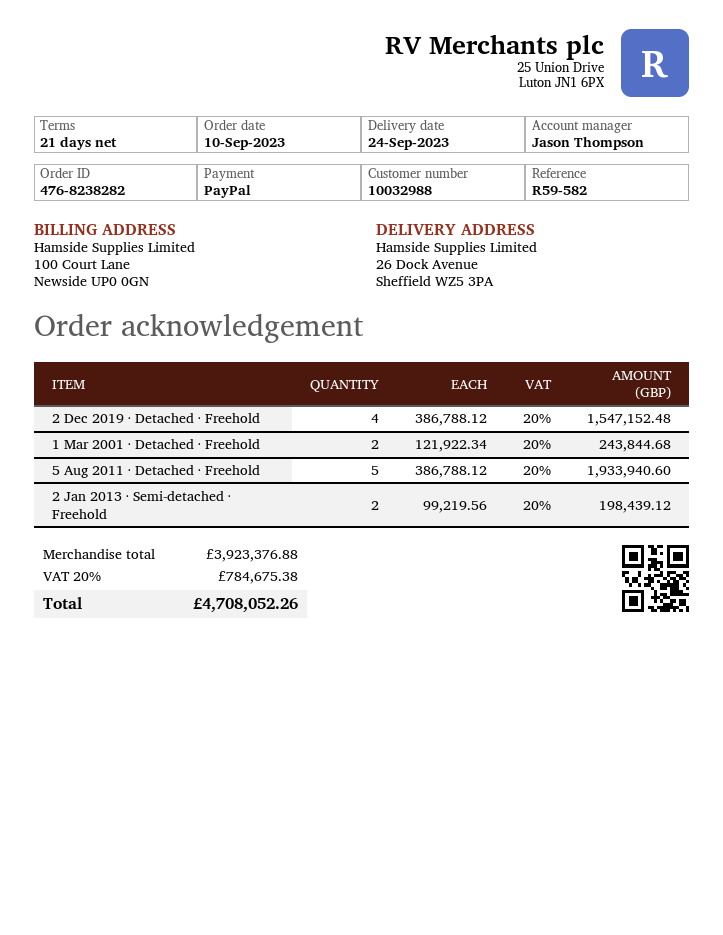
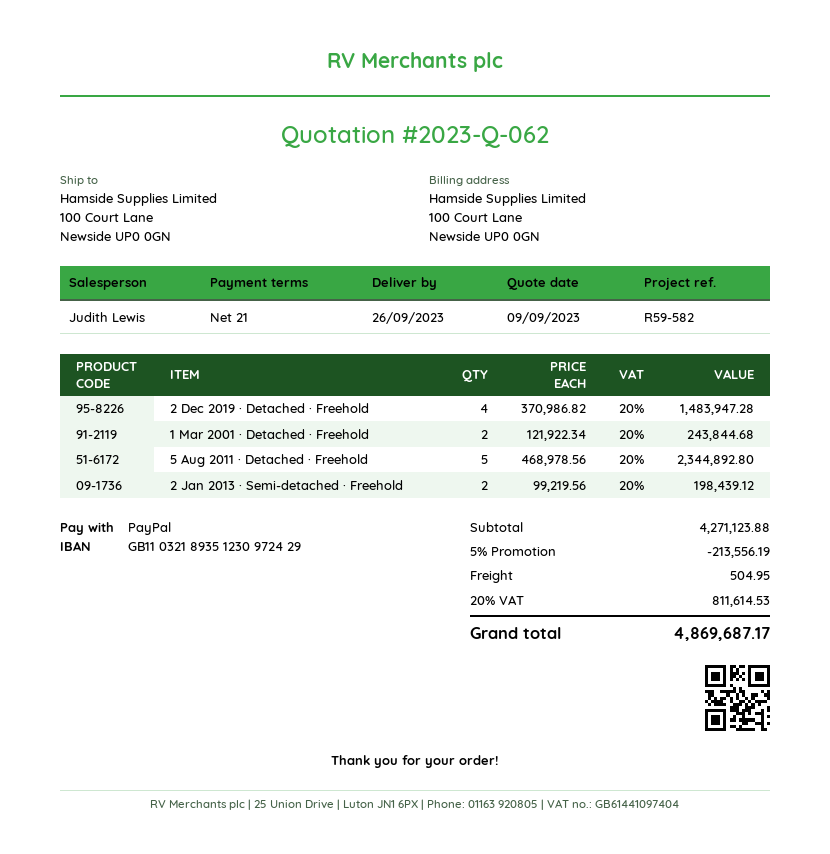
delivery date: 2023-09-24 -> 2023-09-26
sales rep: Jason Thompson -> Judith Lewis
ship to: 26 Dock Avenue, Sheffield WZ5 3PA -> 100 Court Lane, Newside UP0 0GN
2 Dec 2019 · Detached · Freehold: 4 x 386788.12 = 1547152.48 -> 4 x 370986.82 = 1483947.28
5 Aug 2011 · Detached · Freehold: 5 x 386788.12 = 1933940.60 -> 5 x 468978.56 = 2344892.80
subtotal: 3923376.88 -> 4271123.88
discount: none -> 5% = 213556.19
shipping: none -> 504.95
tax: 20% = 784675.38 -> 20% = 811614.53
total: 4708052.26 -> 4869687.17

